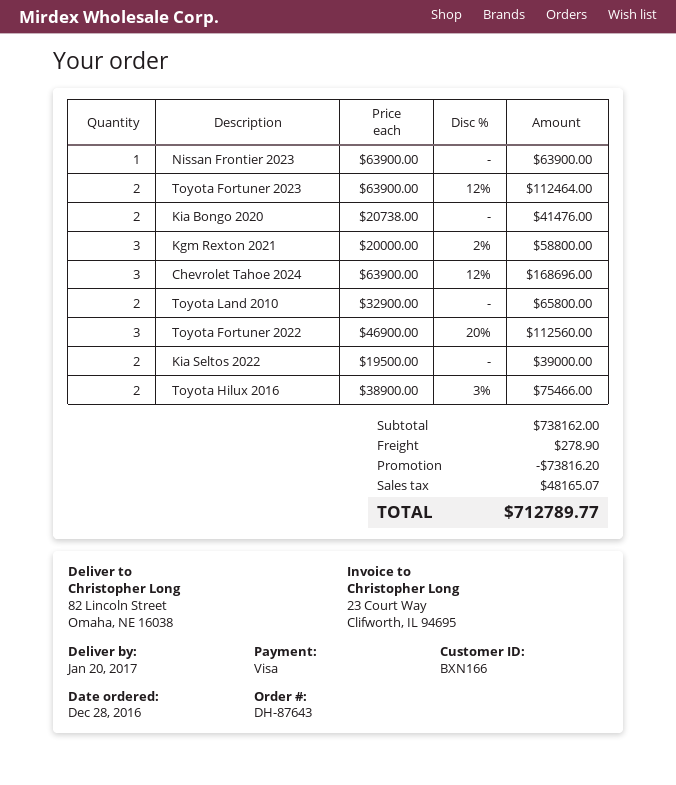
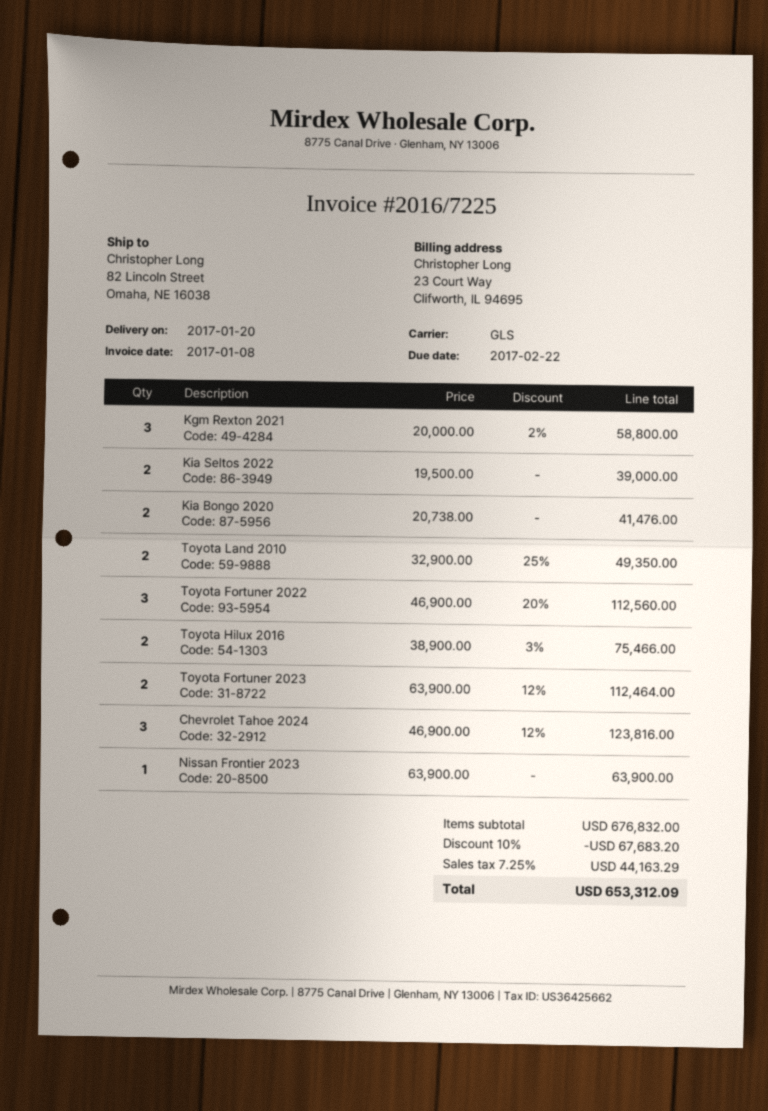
Chevrolet Tahoe 2024: 3 x 63900.00 - 12% = 168696.00 -> 3 x 46900.00 - 12% = 123816.00
Toyota Land 2010: 2 x 32900.00 = 65800.00 -> 2 x 32900.00 - 25% = 49350.00
subtotal: 738162.00 -> 676832.00
discount: 73816.20 -> 67683.20
shipping: 278.90 -> none
tax: 48165.07 -> 44163.29
total: 712789.77 -> 653312.09

